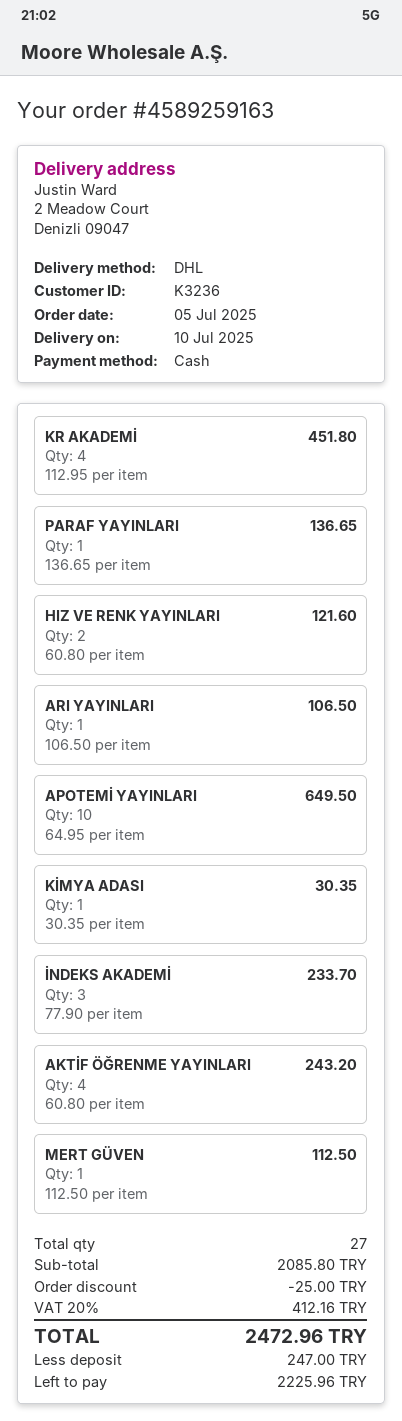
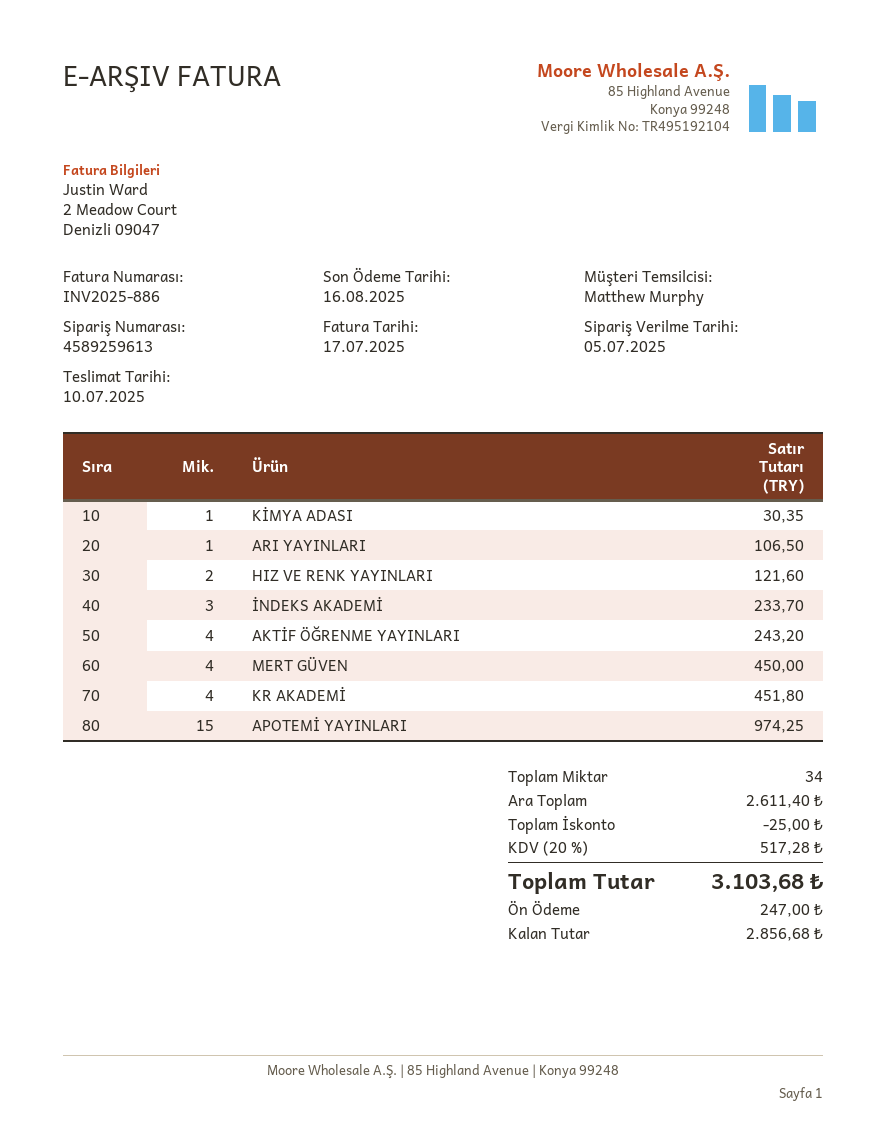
order number: 4589259163 -> 4589259613
PARAF YAYINLARI: 1 for 136.65 -> none
APOTEMİ YAYINLARI: 10 for 649.50 -> 15 for 974.25
MERT GÜVEN: 1 for 112.50 -> 4 for 450.00
total quantity: 27 -> 34
subtotal: 2085.80 -> 2611.40
tax: 20% = 412.16 -> 20% = 517.28
total: 2472.96 -> 3103.68
balance: 2225.96 -> 2856.68

